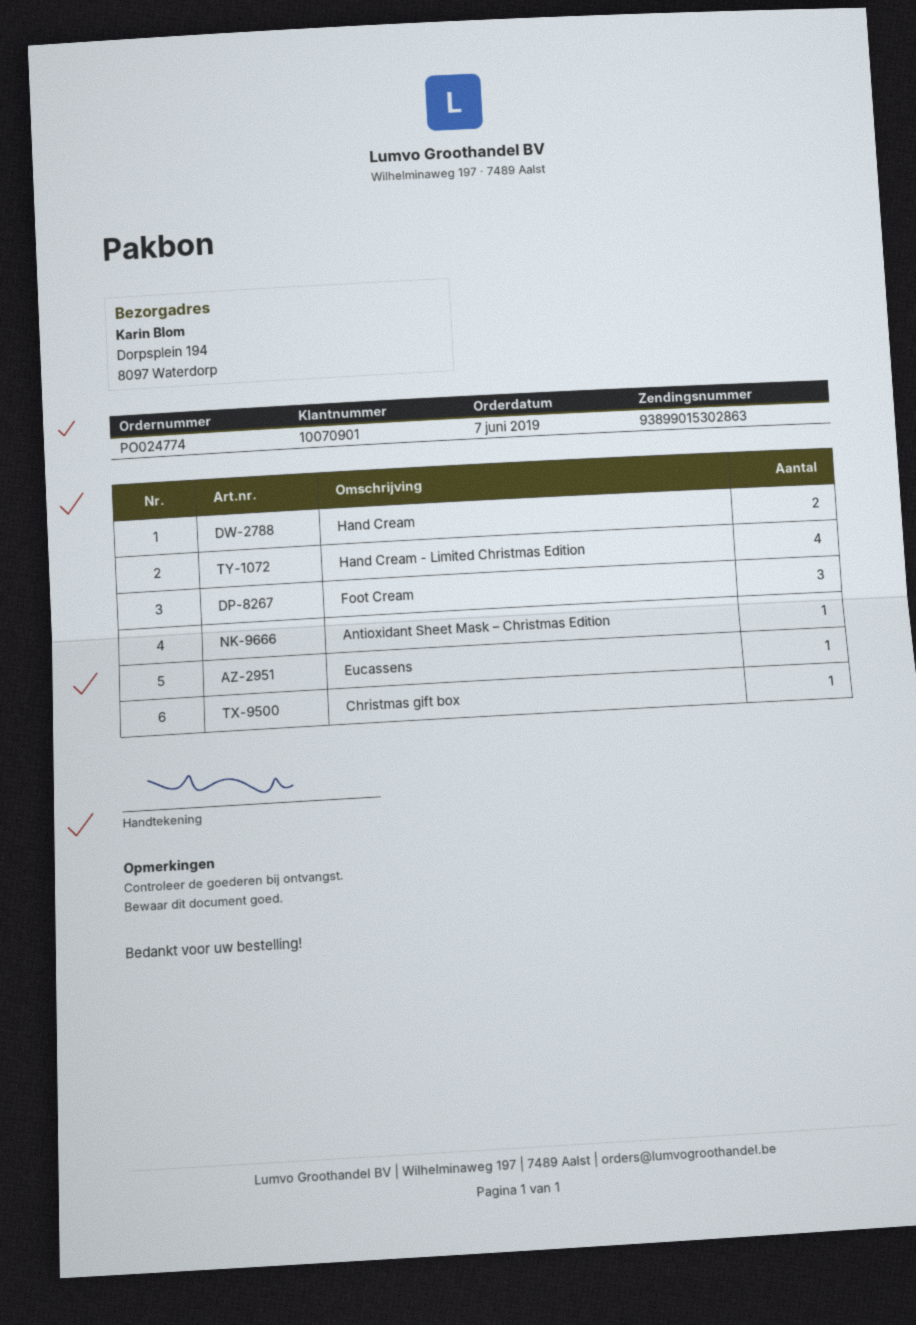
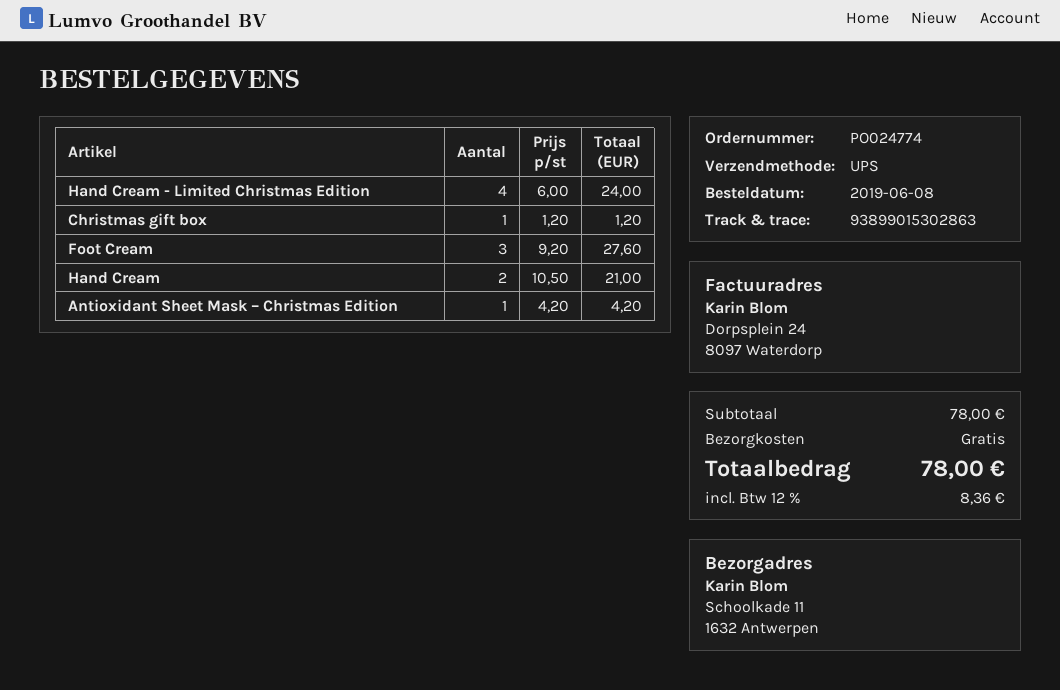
order date: 2019-06-07 -> 2019-06-08
ship to: Dorpsplein 194, 8097 Waterdorp -> Schoolkade 11, 1632 Antwerpen
Eucassens: 1 -> none

